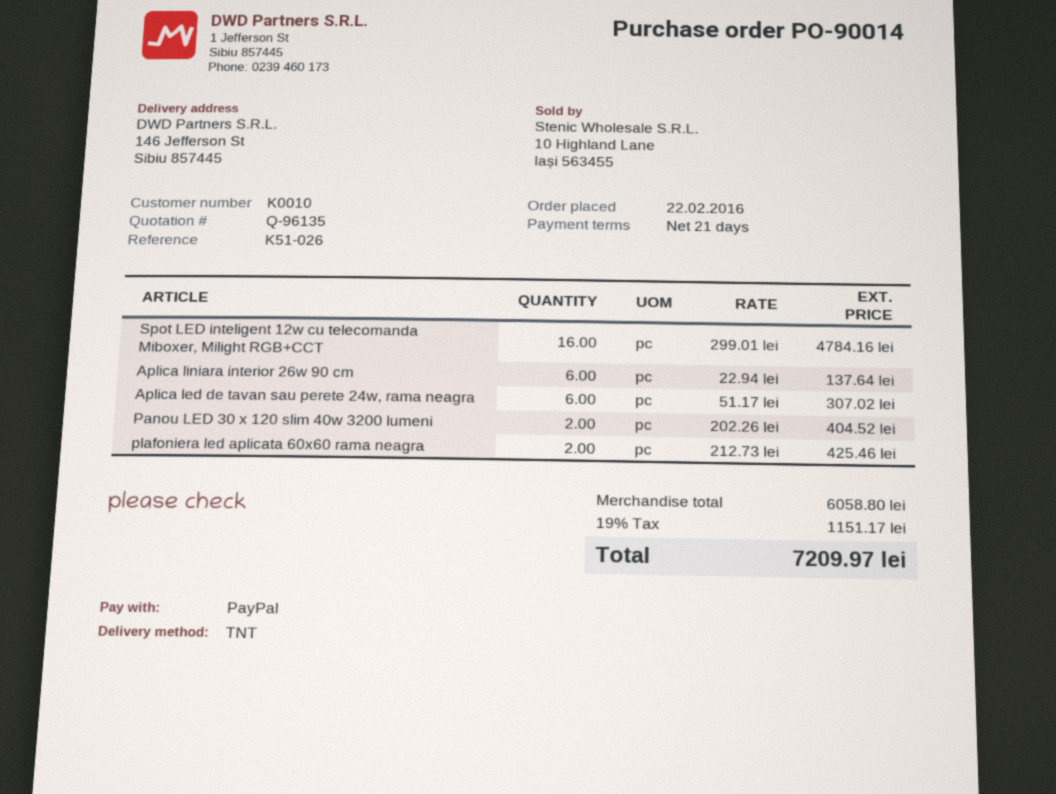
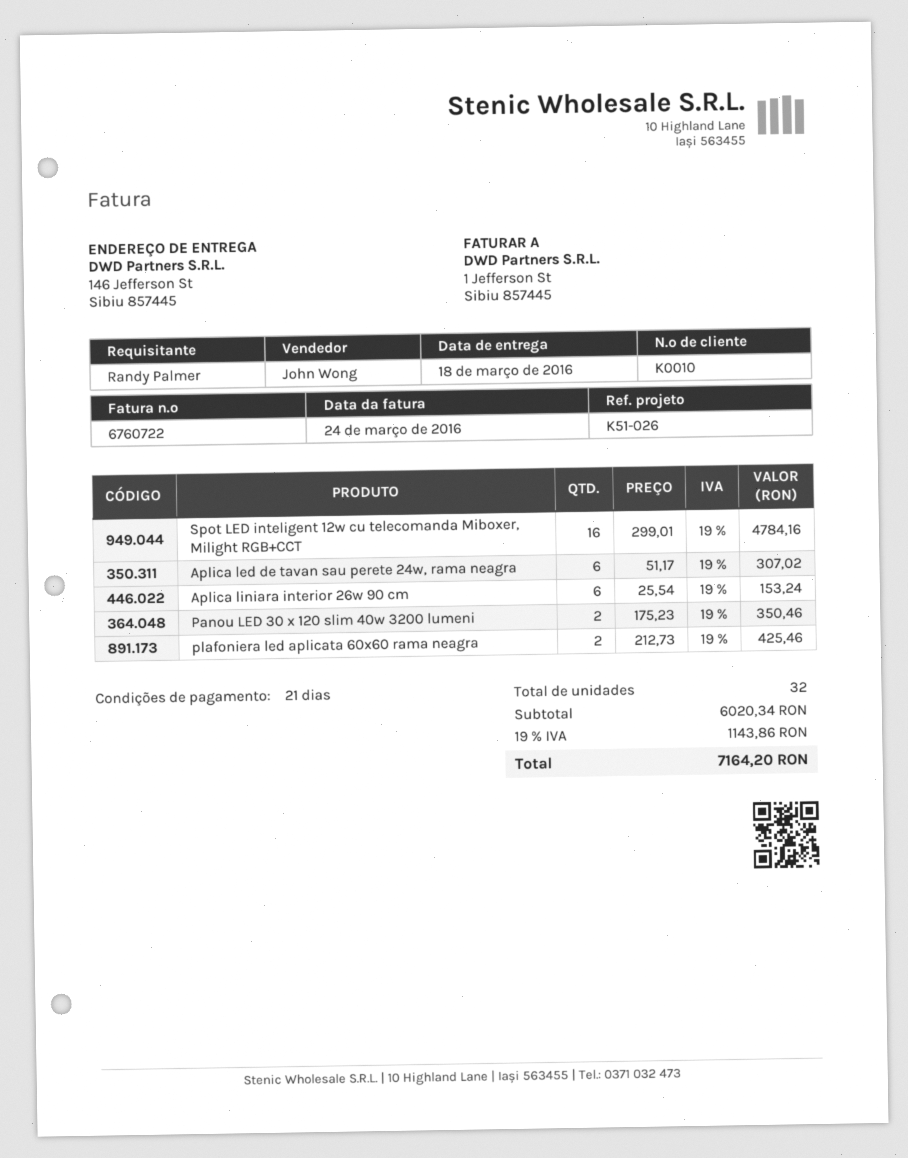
Aplica liniara interior 26w 90 cm: 6 x 22.94 = 137.64 -> 6 x 25.54 = 153.24
Panou LED 30 x 120 slim 40w 3200 lumeni: 2 x 202.26 = 404.52 -> 2 x 175.23 = 350.46
subtotal: 6058.80 -> 6020.34
tax: 19% = 1151.17 -> 19% = 1143.86
total: 7209.97 -> 7164.20

